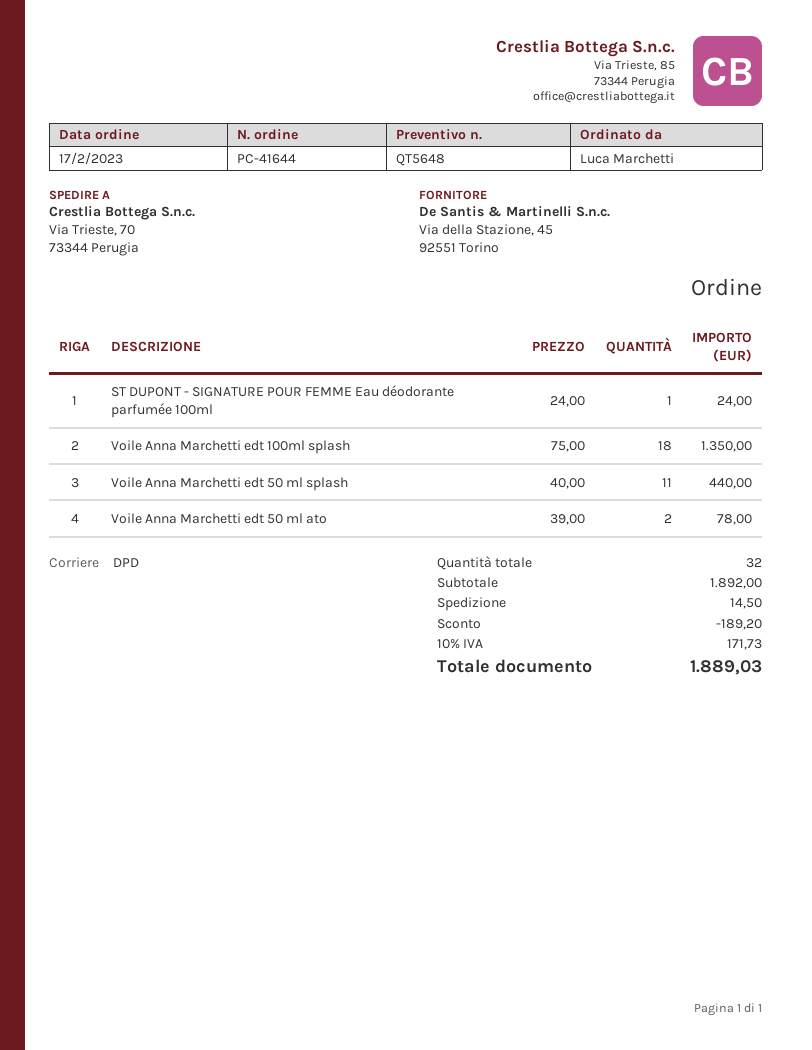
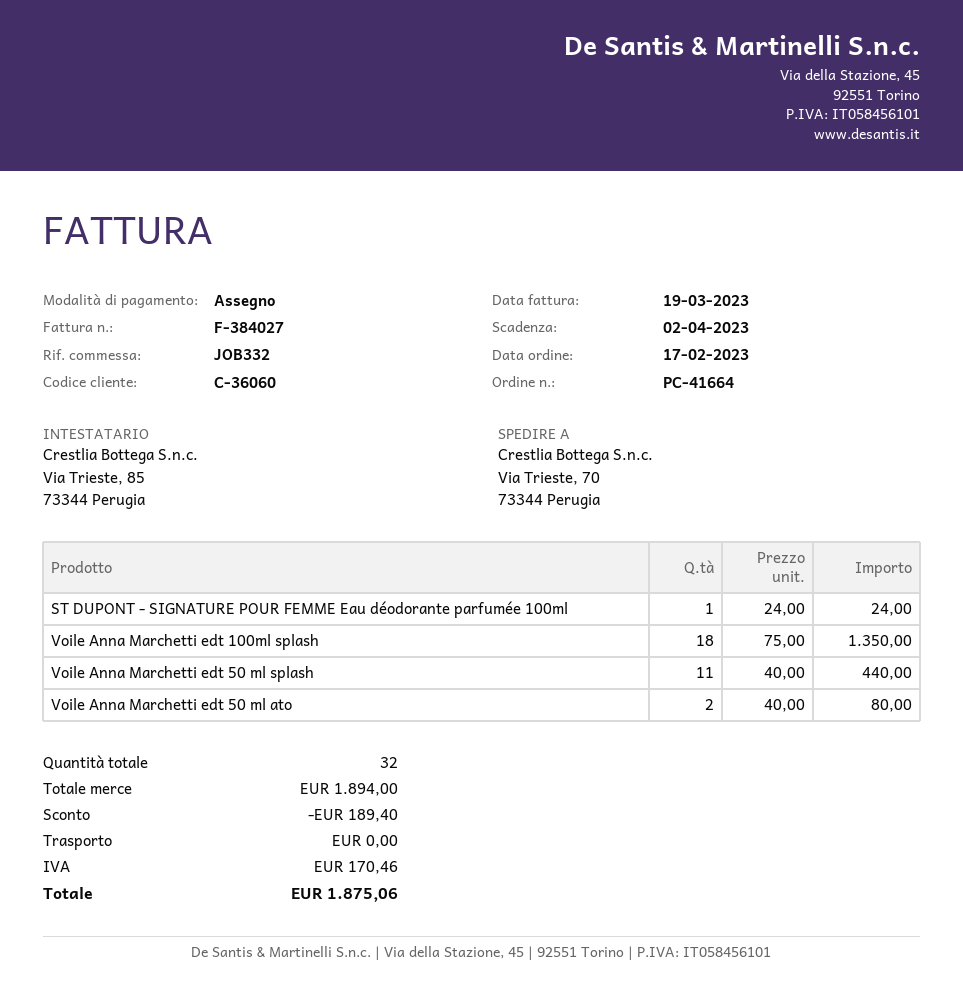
order number: PC-41644 -> PC-41664
Voile Anna Marchetti edt 50 ml ato: 2 x 39.00 = 78.00 -> 2 x 40.00 = 80.00
subtotal: 1892.00 -> 1894.00
discount: 189.20 -> 189.40
shipping: 14.50 -> 0.00
tax: 171.73 -> 170.46
total: 1889.03 -> 1875.06

